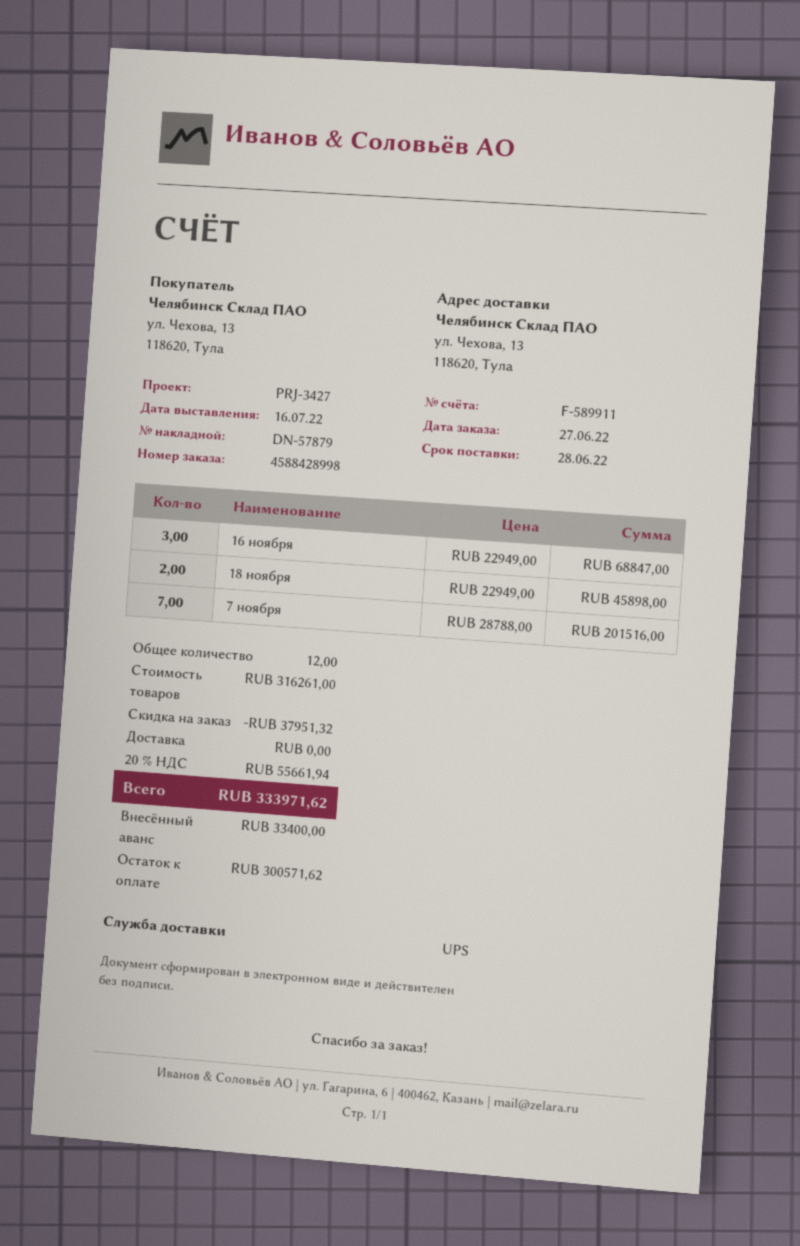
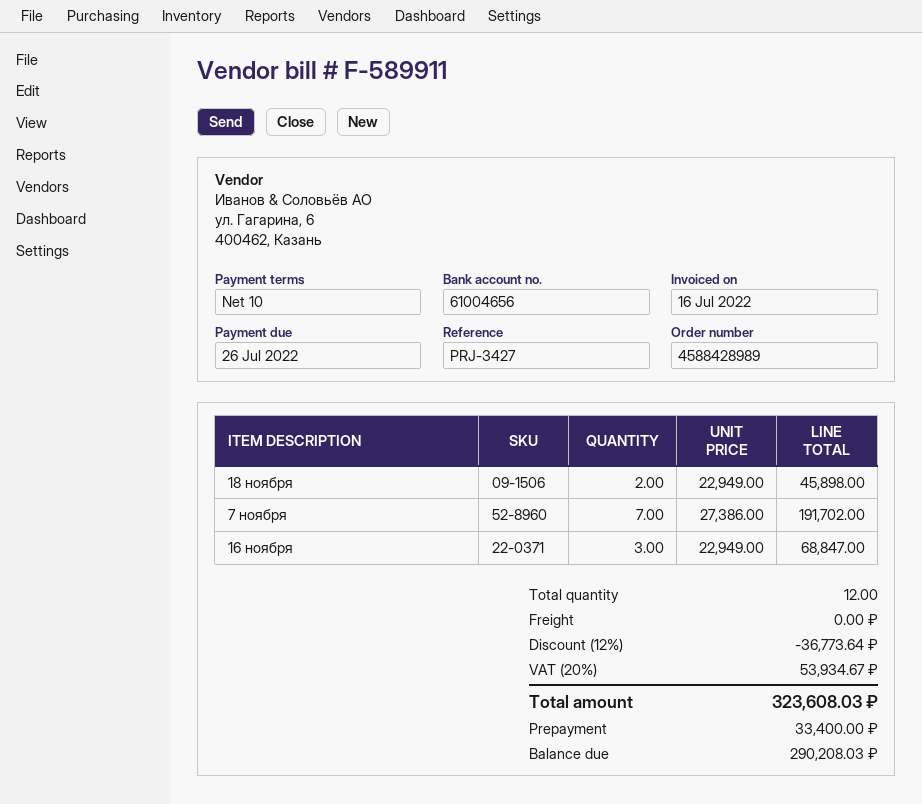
order number: 4588428998 -> 4588428989
7 ноября: 7 x 28788.00 = 201516.00 -> 7 x 27386.00 = 191702.00
discount: 37951.32 -> 36773.64
tax: 20% = 55661.94 -> 20% = 53934.67
total: 333971.62 -> 323608.03
balance: 300571.62 -> 290208.03

